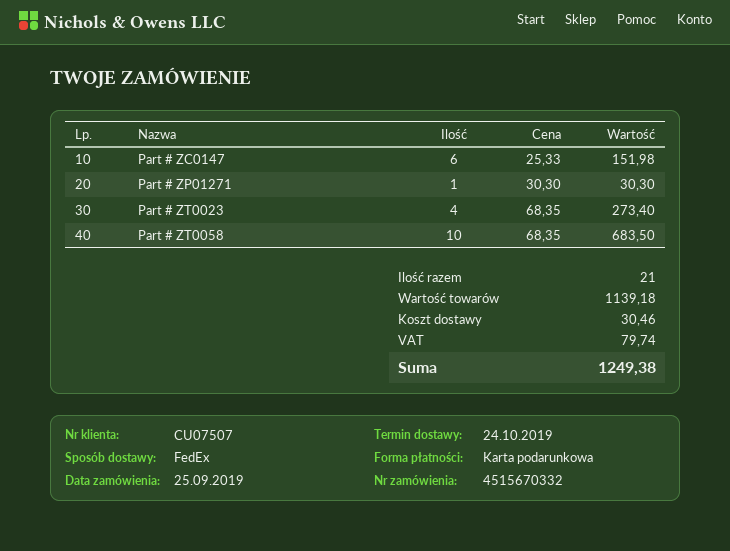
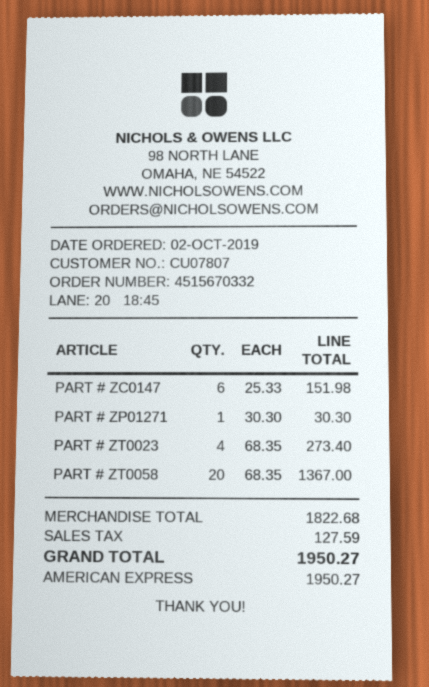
order date: 2019-09-25 -> 2019-10-02
customer number: CU07507 -> CU07807
payment method: gift card -> American Express
Part # ZT0058: 10 x 68.35 = 683.50 -> 20 x 68.35 = 1367.00
subtotal: 1139.18 -> 1822.68
shipping: 30.46 -> none
tax: 79.74 -> 127.59
total: 1249.38 -> 1950.27

